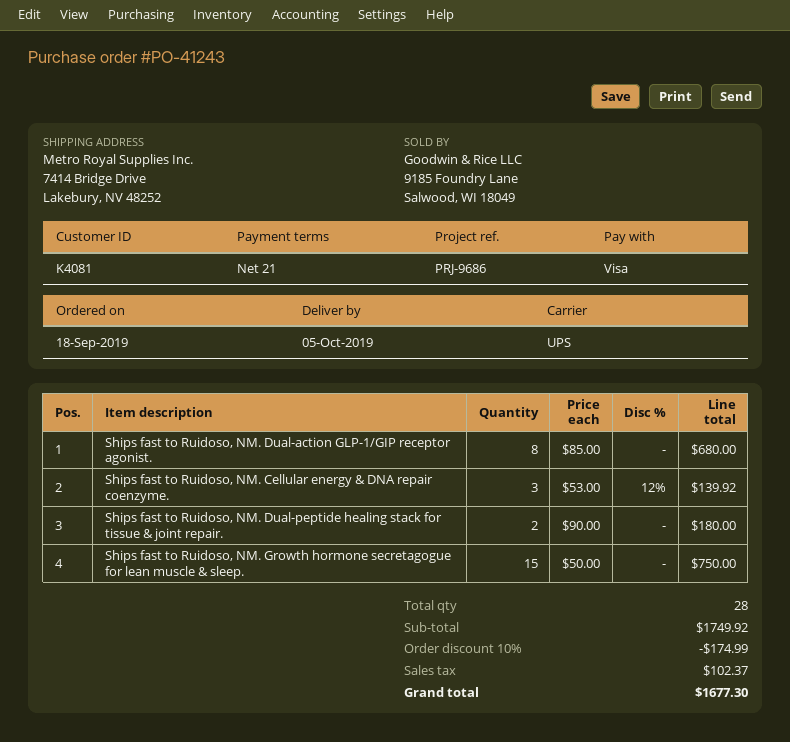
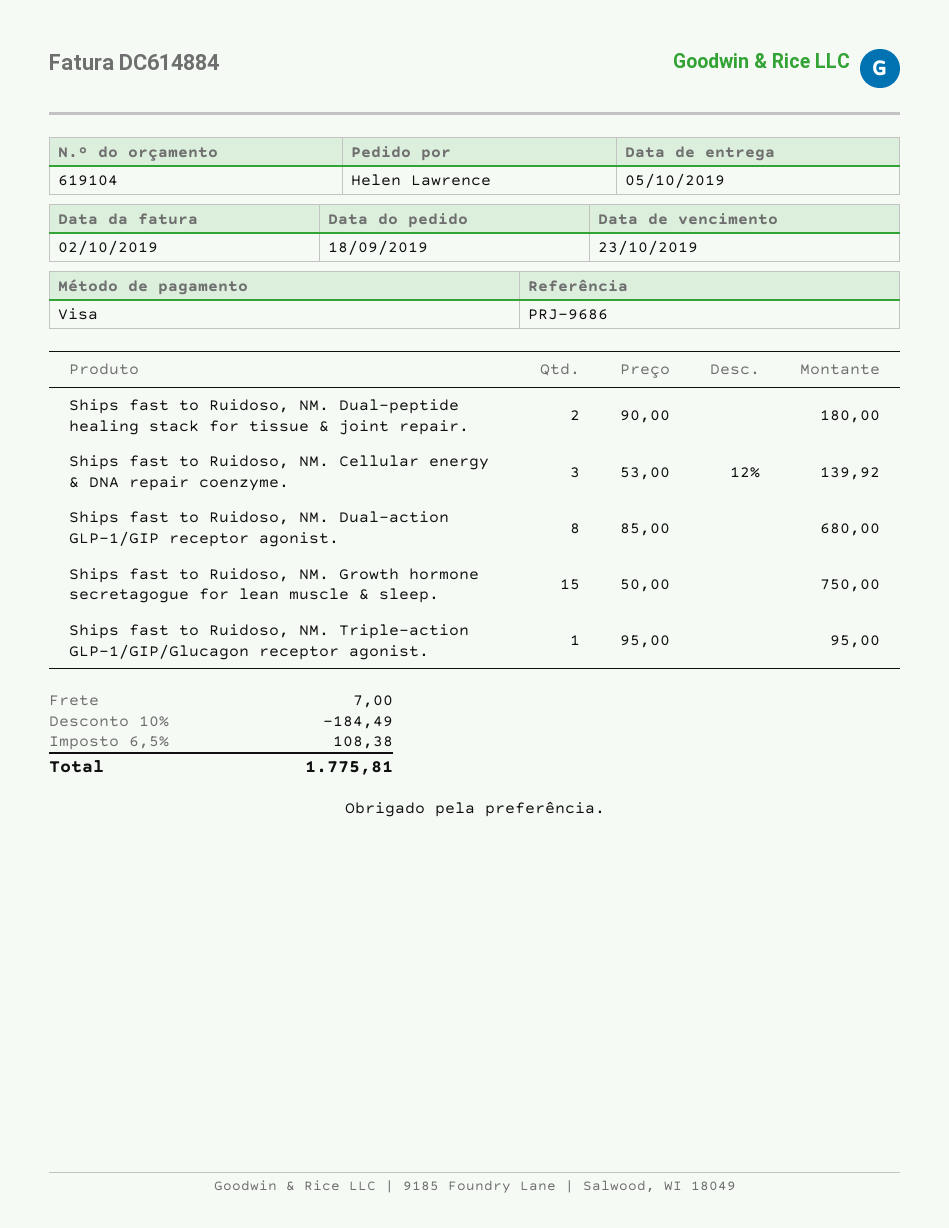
Ships fast to Ruidoso, NM. Triple-action GLP-1/GIP/Glucagon receptor agonist.: none -> 1 x 95.00 = 95.00
discount: 10% = 174.99 -> 10% = 184.49
shipping: none -> 7.00
tax: 102.37 -> 108.38
total: 1677.30 -> 1775.81

